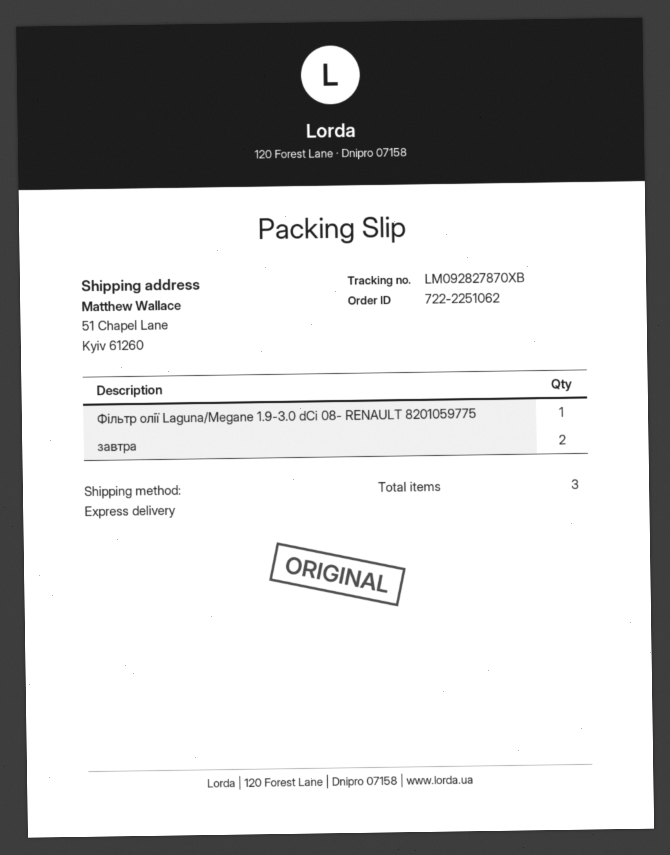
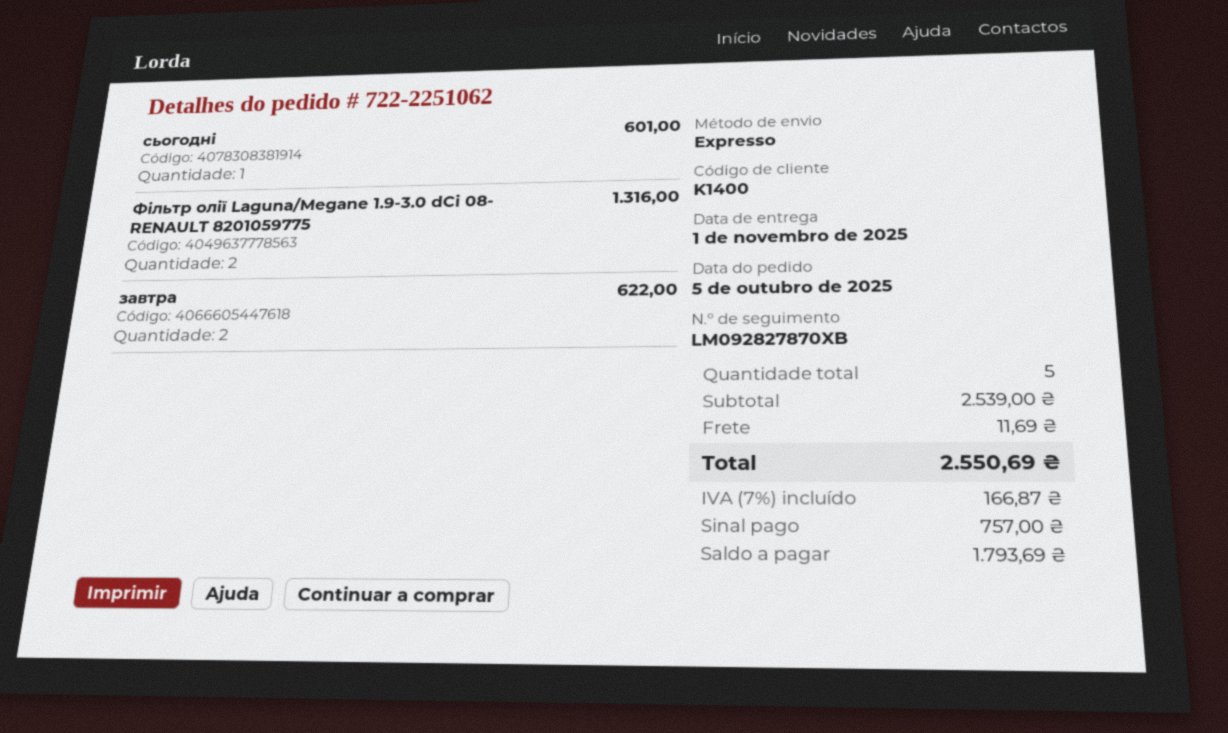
Фільтр олії Laguna/Megane 1.9-3.0 dCi 08- RENAULT 8201059775: 1 -> 2
сьогодні: none -> 1
total quantity: 3 -> 5

